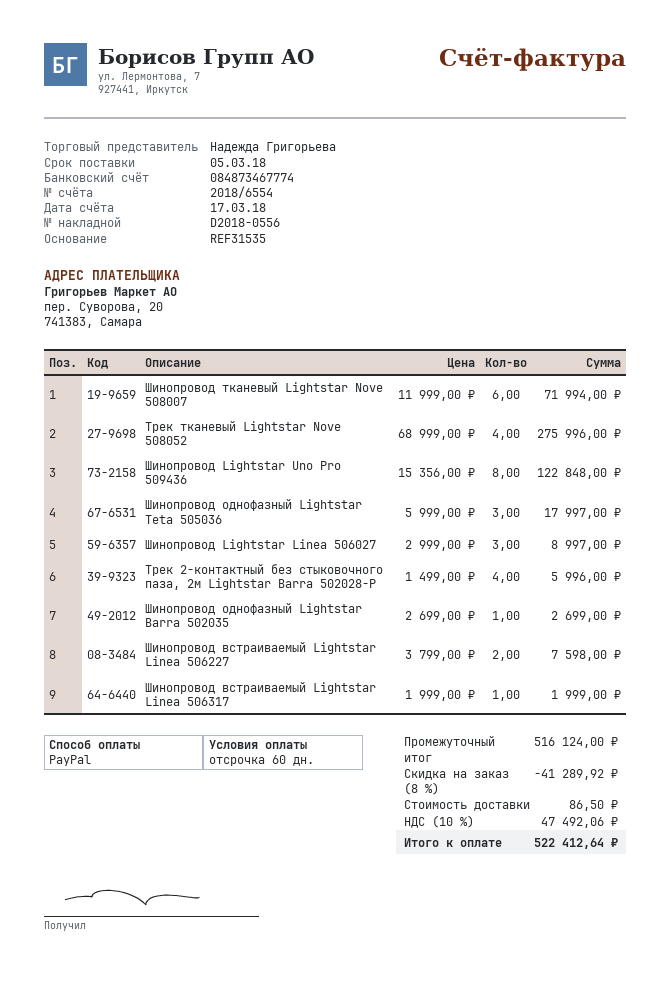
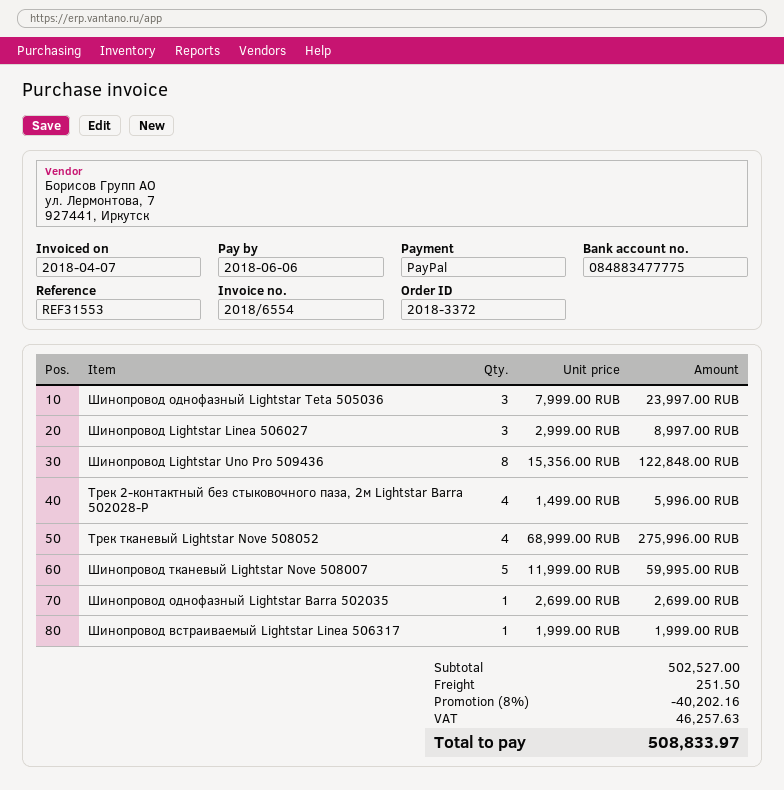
invoice date: 2018-03-17 -> 2018-04-07
reference: REF31535 -> REF31553
bank account: 084873467774 -> 084883477775
Шинопровод тканевый Lightstar Nove 508007: 6 x 11999.00 = 71994.00 -> 5 x 11999.00 = 59995.00
Шинопровод однофазный Lightstar Teta 505036: 3 x 5999.00 = 17997.00 -> 3 x 7999.00 = 23997.00
Шинопровод встраиваемый Lightstar Linea 506227: 2 x 3799.00 = 7598.00 -> none
subtotal: 516124.00 -> 502527.00
discount: 8% = 41289.92 -> 8% = 40202.16
shipping: 86.50 -> 251.50
tax: 47492.06 -> 46257.63
total: 522412.64 -> 508833.97

